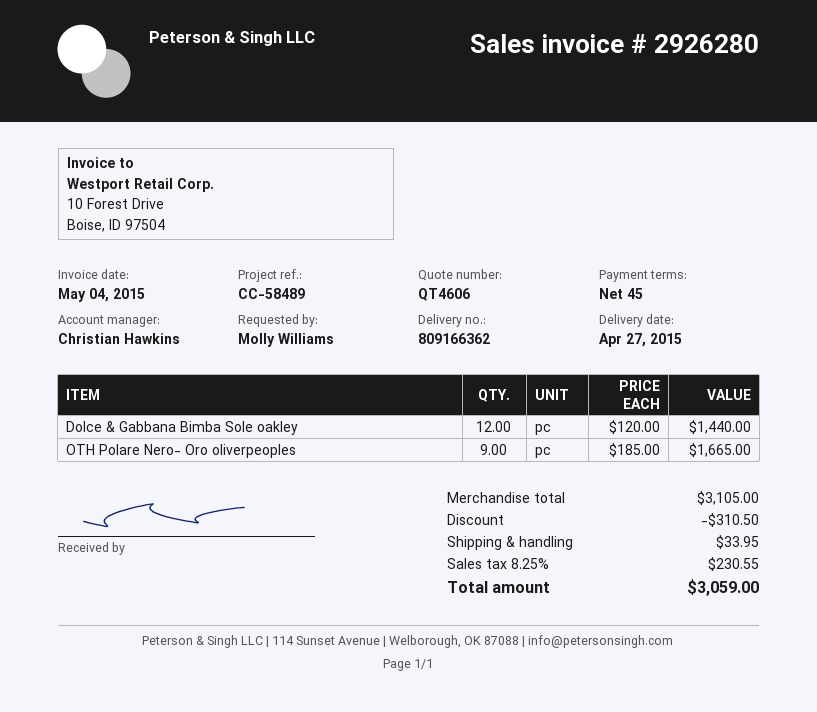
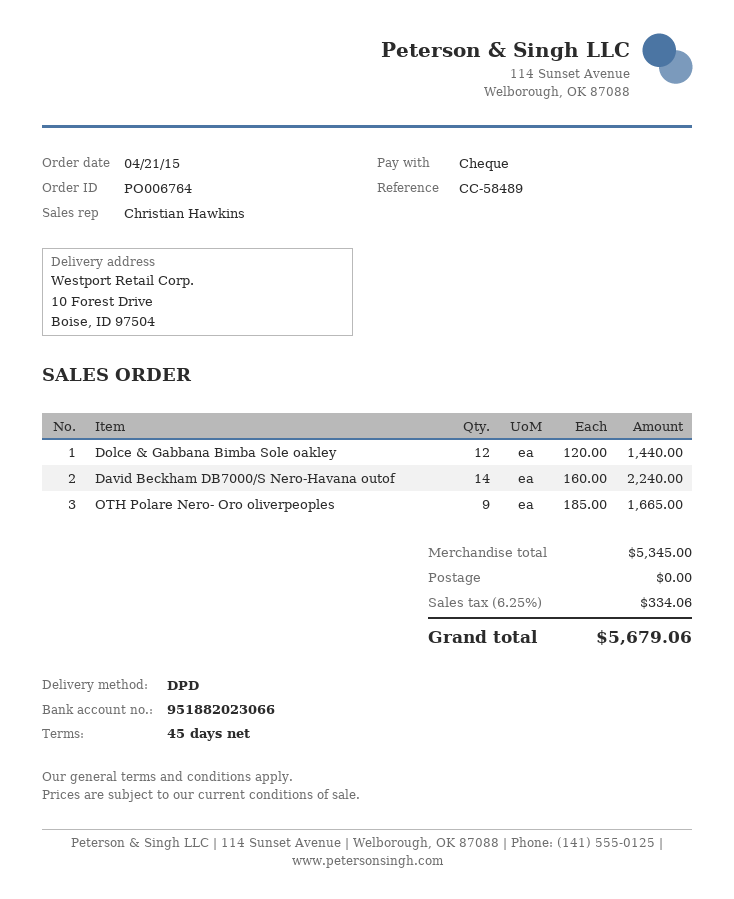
David Beckham DB7000/S Nero-Havana outof: none -> 14 x 160.00 = 2240.00
subtotal: 3105.00 -> 5345.00
discount: 310.50 -> none
shipping: 33.95 -> 0.00
tax: 8.25% = 230.55 -> 6.25% = 334.06
total: 3059.00 -> 5679.06

